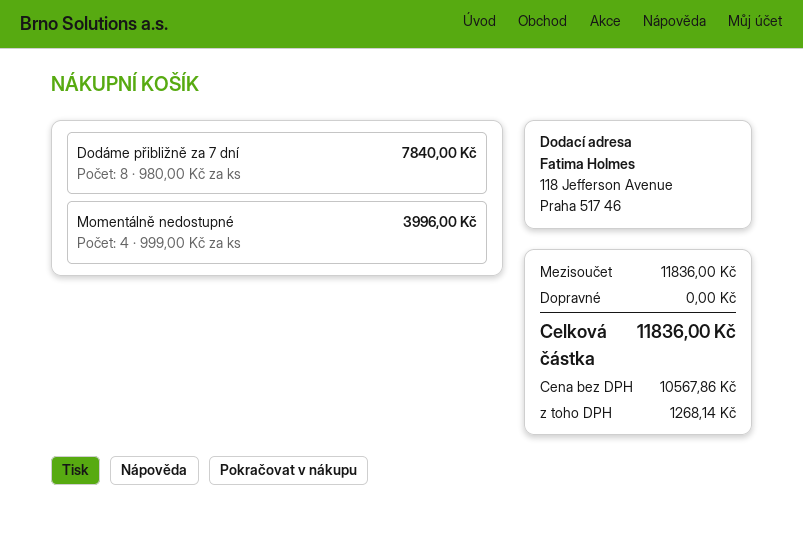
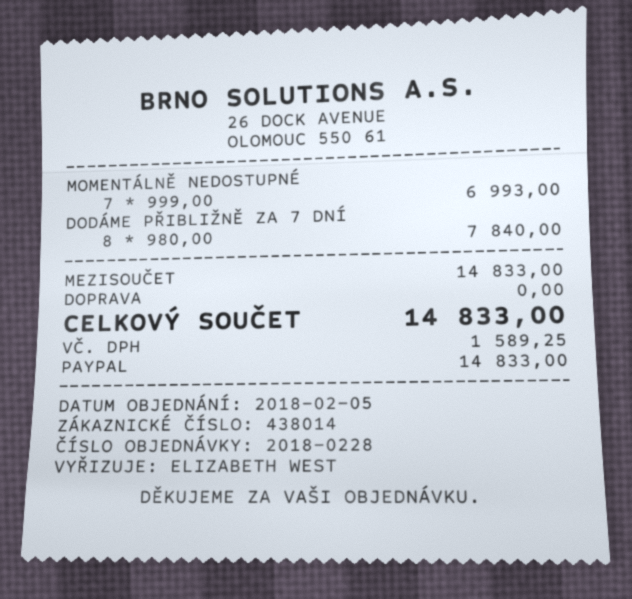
Momentálně nedostupné: 4 x 999.00 = 3996.00 -> 7 x 999.00 = 6993.00
subtotal: 11836.00 -> 14833.00
tax: 1268.14 -> 1589.25
total: 11836.00 -> 14833.00

